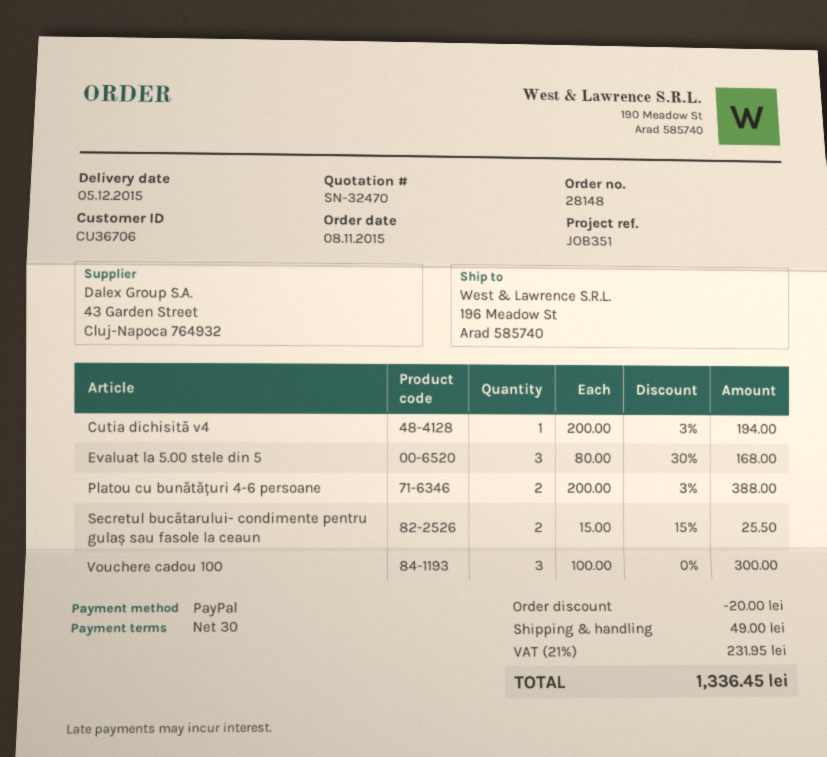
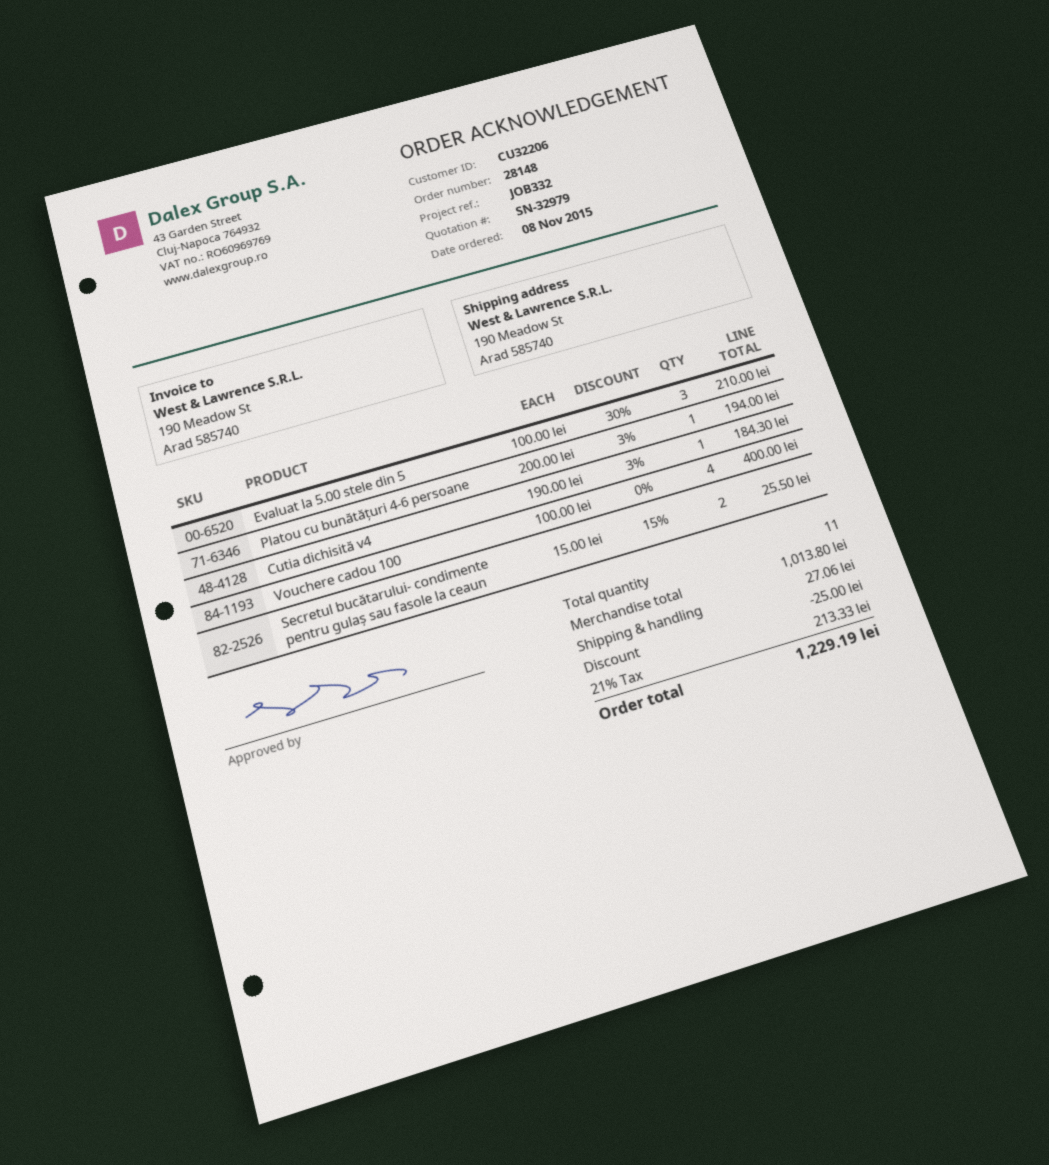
quote number: SN-32470 -> SN-32979
customer number: CU36706 -> CU32206
reference: JOB351 -> JOB332
ship to: 196 Meadow St, Arad 585740 -> 190 Meadow St, Arad 585740
Cutia dichisită v4: 1 x 200.00 - 3% = 194.00 -> 1 x 190.00 - 3% = 184.30
Evaluat la 5.00 stele din 5: 3 x 80.00 - 30% = 168.00 -> 3 x 100.00 - 30% = 210.00
Platou cu bunătățuri 4-6 persoane: 2 x 200.00 - 3% = 388.00 -> 1 x 200.00 - 3% = 194.00
Vouchere cadou 100: 3 x 100.00 = 300.00 -> 4 x 100.00 = 400.00
discount: 20.00 -> 25.00
shipping: 49.00 -> 27.06
tax: 21% = 231.95 -> 21% = 213.33
total: 1336.45 -> 1229.19

